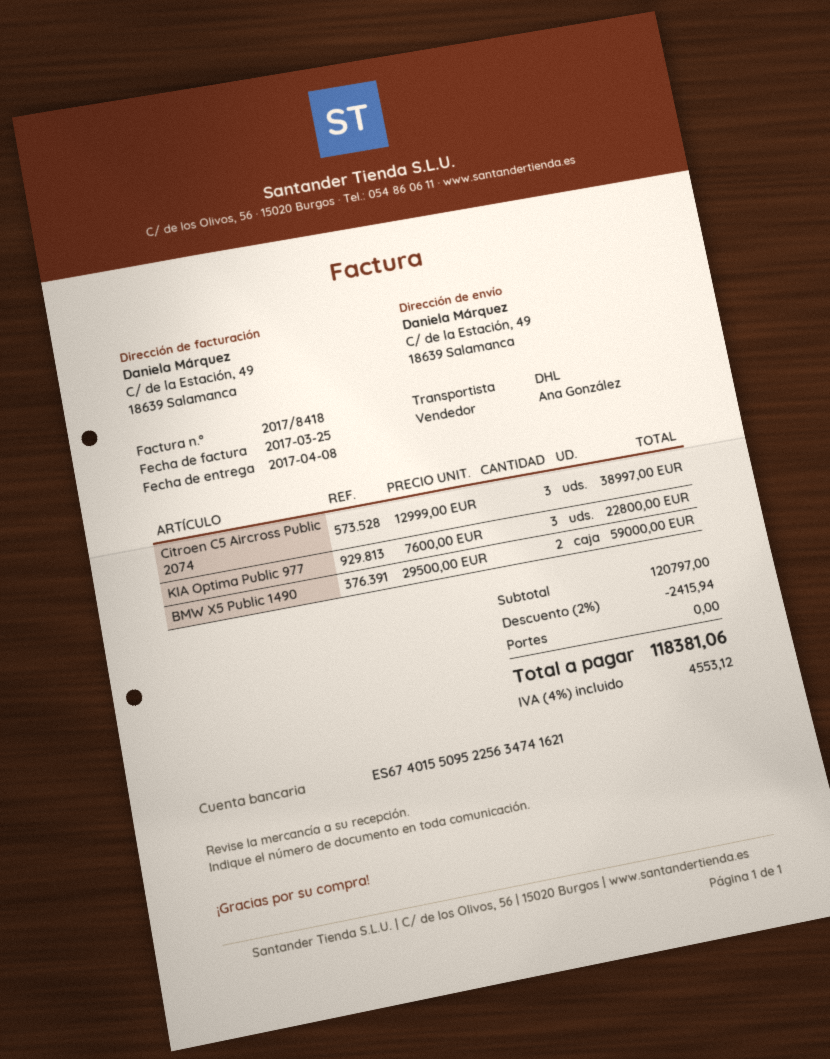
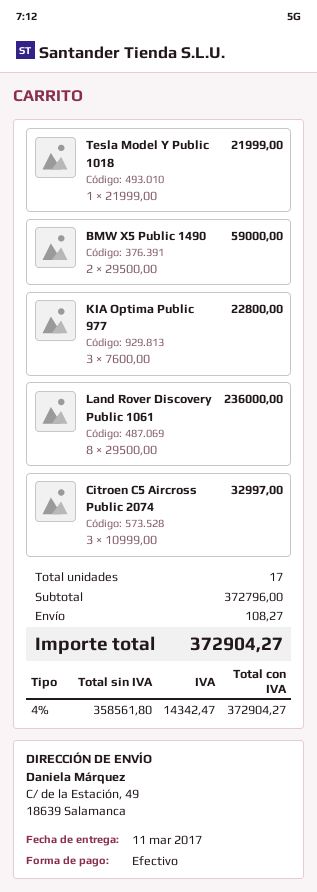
delivery date: 2017-04-08 -> 2017-03-11
Citroen C5 Aircross Public 2074: 3 x 12999.00 = 38997.00 -> 3 x 10999.00 = 32997.00
Tesla Model Y Public 1018: none -> 1 x 21999.00 = 21999.00
Land Rover Discovery Public 1061: none -> 8 x 29500.00 = 236000.00
subtotal: 120797.00 -> 372796.00
discount: 2% = 2415.94 -> none
shipping: 0.00 -> 108.27
tax: 4% = 4553.12 -> 4% = 14342.47
total: 118381.06 -> 372904.27

